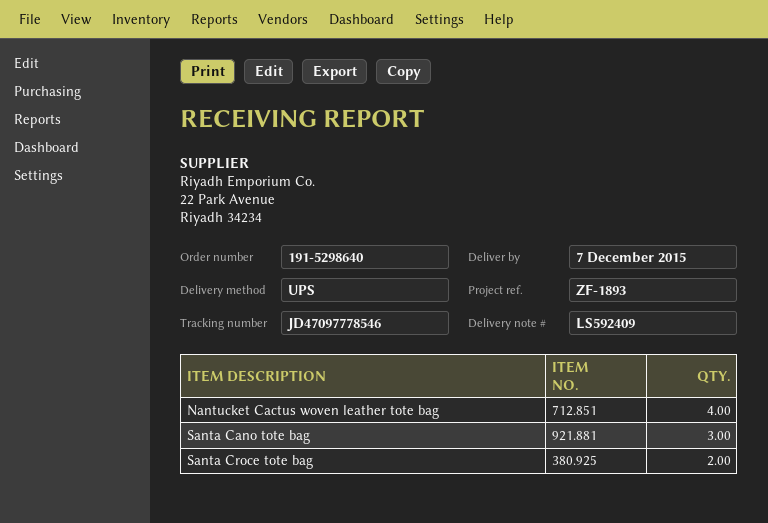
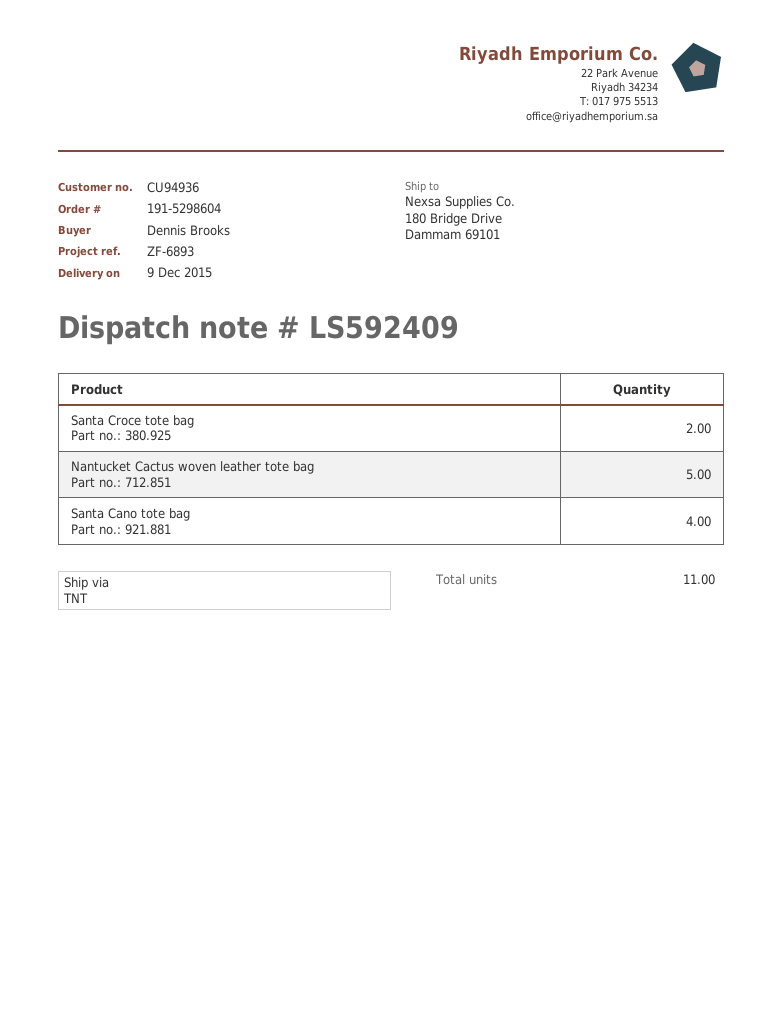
order number: 191-5298640 -> 191-5298604
delivery date: 2015-12-07 -> 2015-12-09
reference: ZF-1893 -> ZF-6893
shipping method: UPS -> TNT
Nantucket Cactus woven leather tote bag: 4 -> 5
Santa Cano tote bag: 3 -> 4

